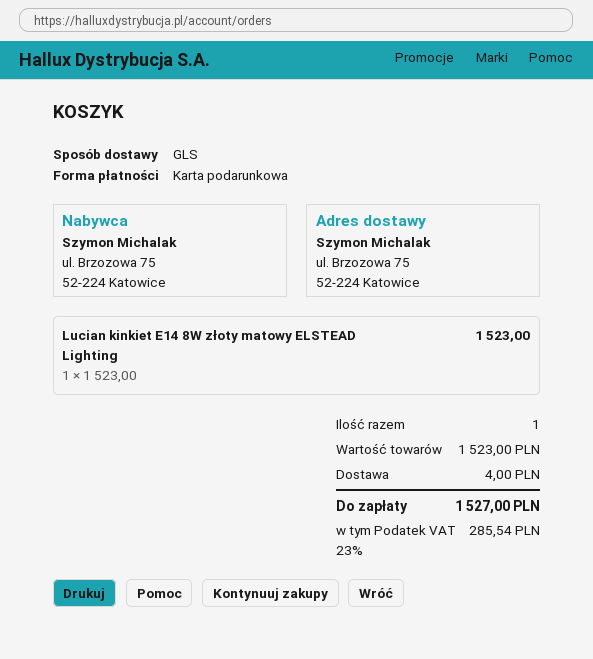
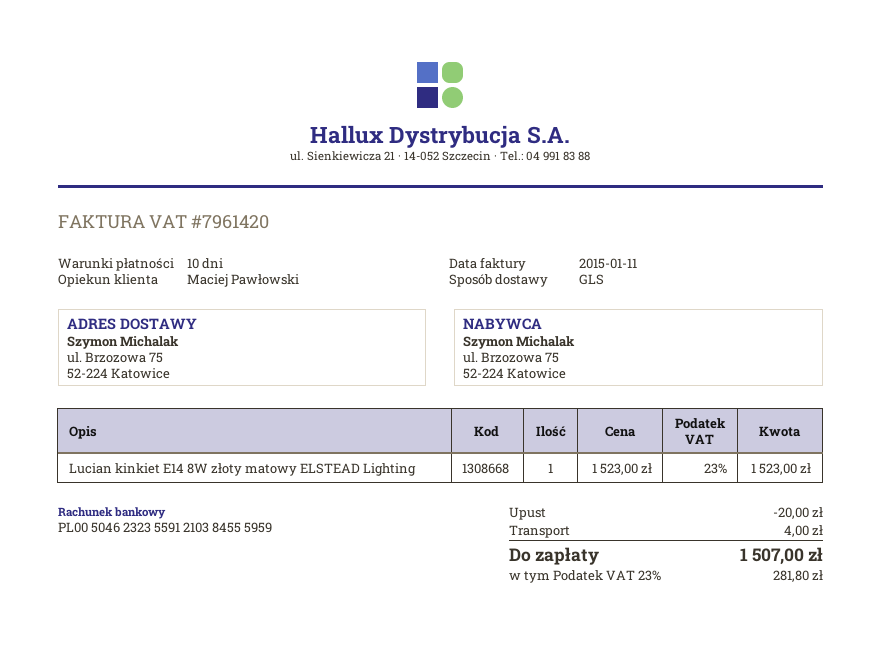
discount: none -> 20.00
tax: 23% = 285.54 -> 23% = 281.80
total: 1527.00 -> 1507.00

